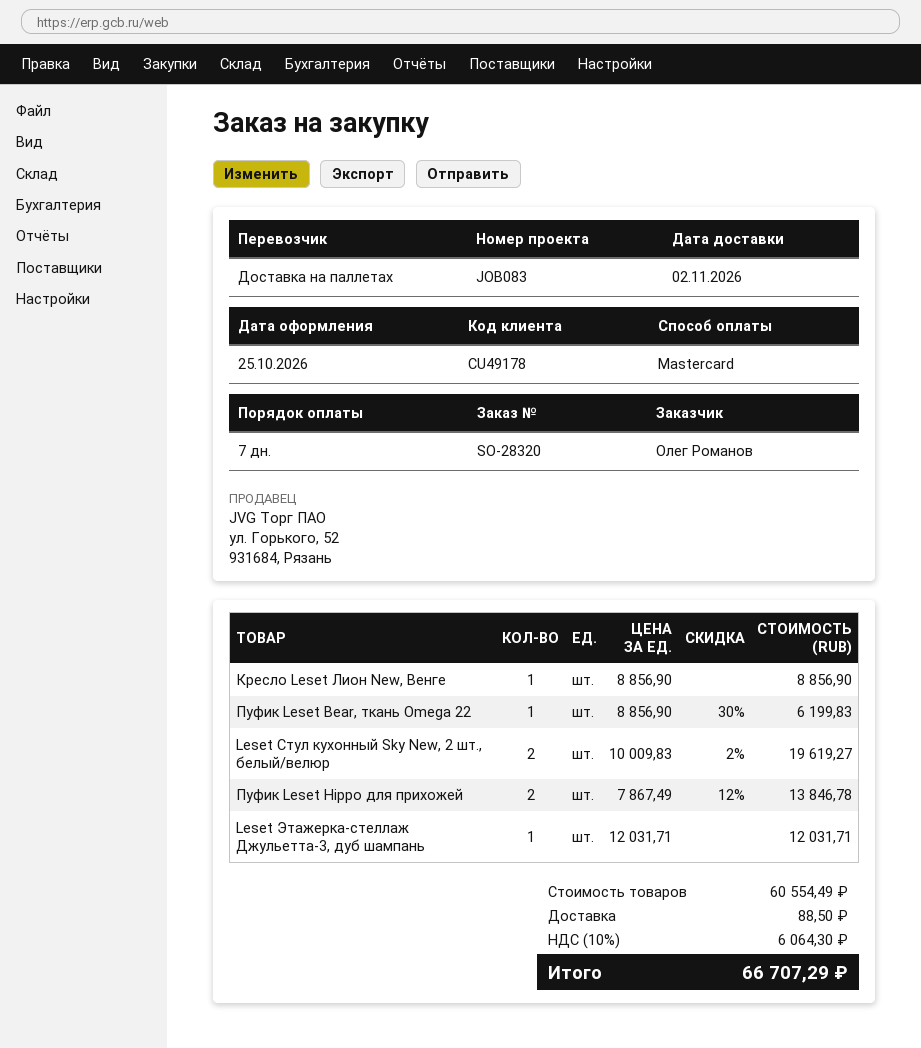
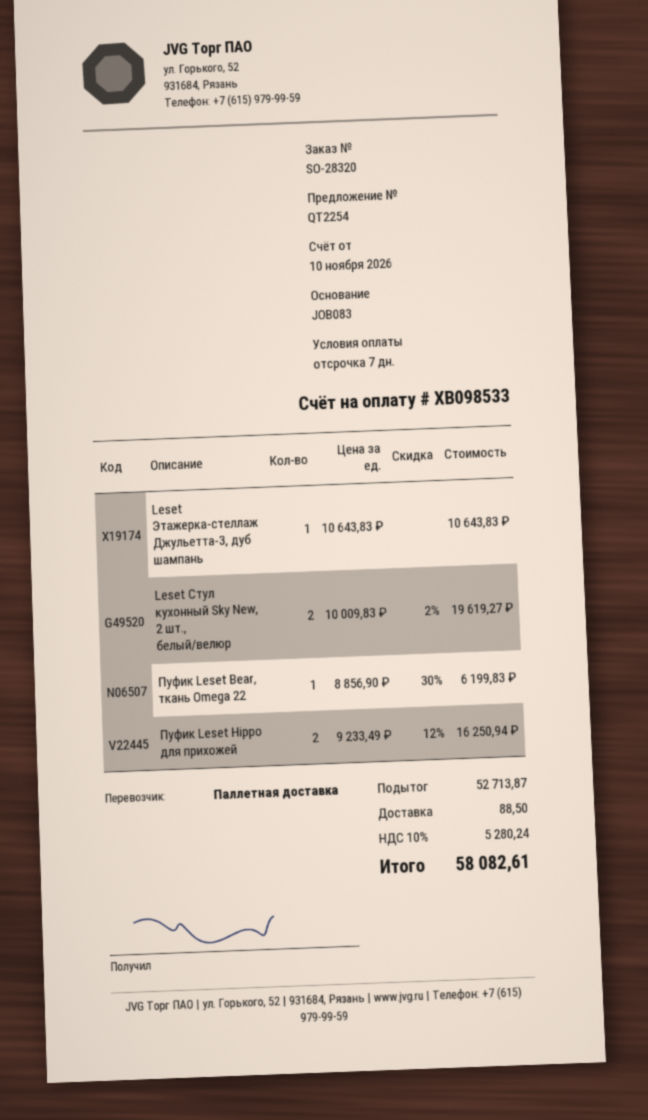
Кресло Leset Лион New, Венге: 1 x 8856.90 = 8856.90 -> none
Пуфик Leset Hippo для прихожей: 2 x 7867.49 - 12% = 13846.78 -> 2 x 9233.49 - 12% = 16250.94
Leset Этажерка-стеллаж Джульетта-3, дуб шампань: 1 x 12031.71 = 12031.71 -> 1 x 10643.83 = 10643.83
subtotal: 60554.49 -> 52713.87
tax: 10% = 6064.30 -> 10% = 5280.24
total: 66707.29 -> 58082.61

